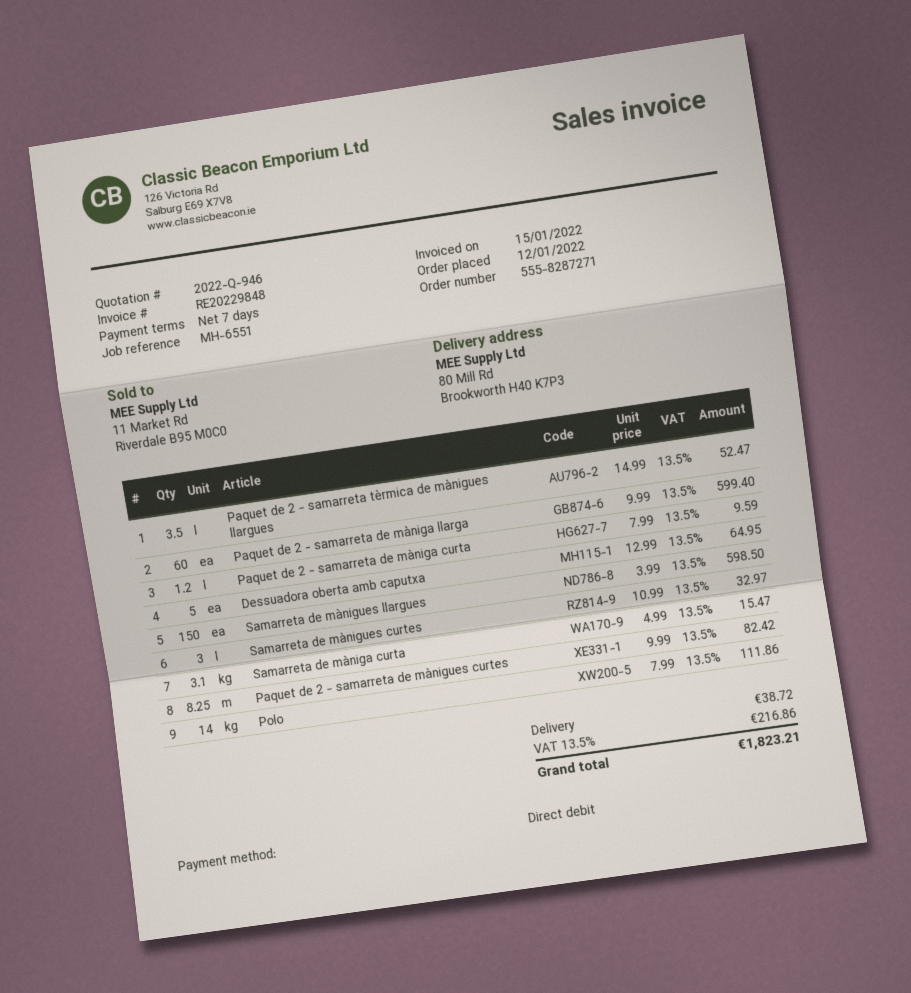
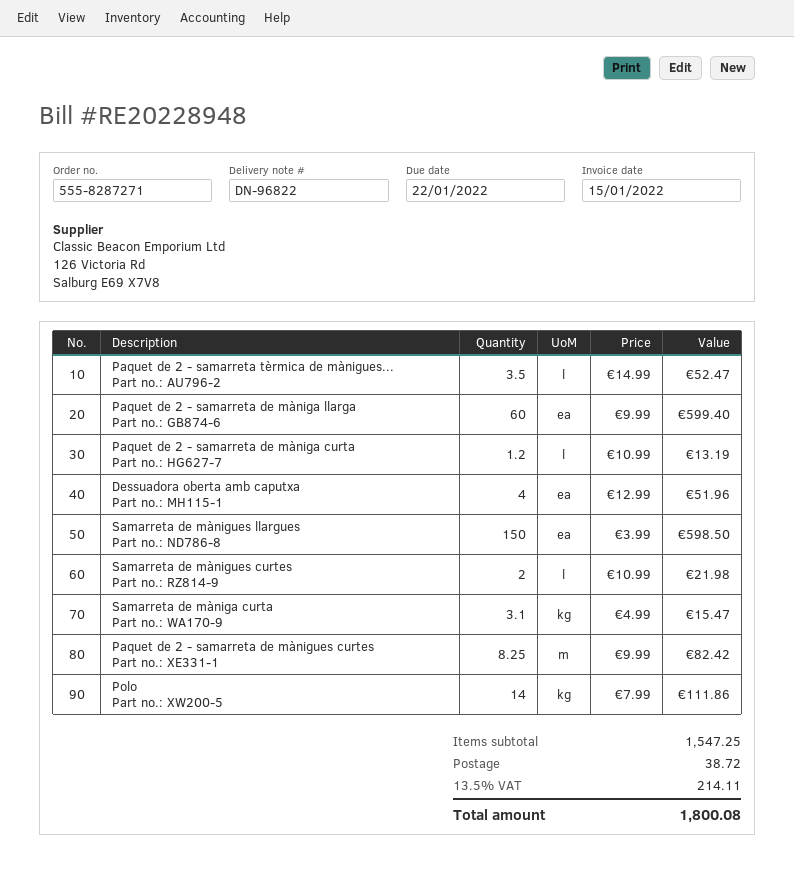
invoice number: RE20229848 -> RE20228948
Paquet de 2 - samarreta de màniga curta: 1.2 x 7.99 = 9.59 -> 1.2 x 10.99 = 13.19
Dessuadora oberta amb caputxa: 5 x 12.99 = 64.95 -> 4 x 12.99 = 51.96
Samarreta de mànigues curtes: 3 x 10.99 = 32.97 -> 2 x 10.99 = 21.98
tax: 13.5% = 216.86 -> 13.5% = 214.11
total: 1823.21 -> 1800.08

